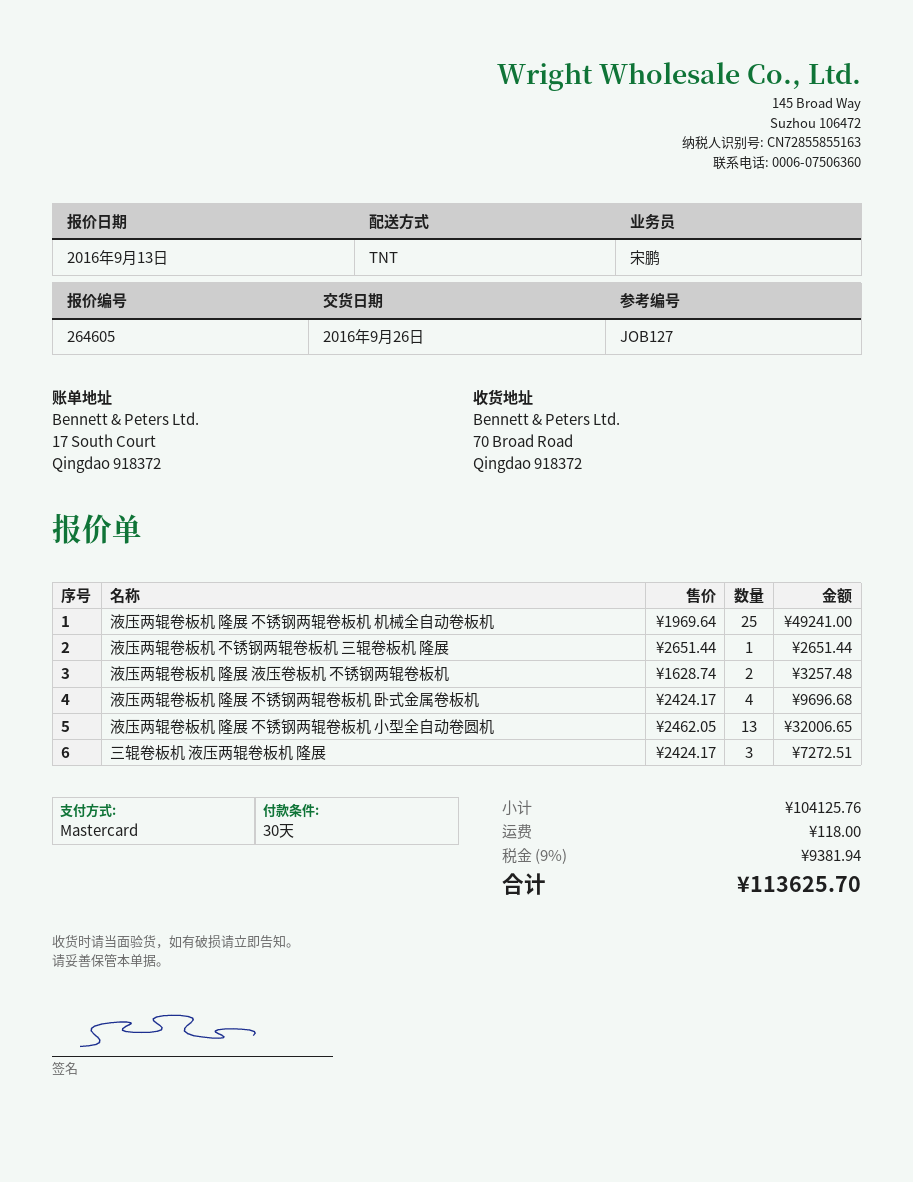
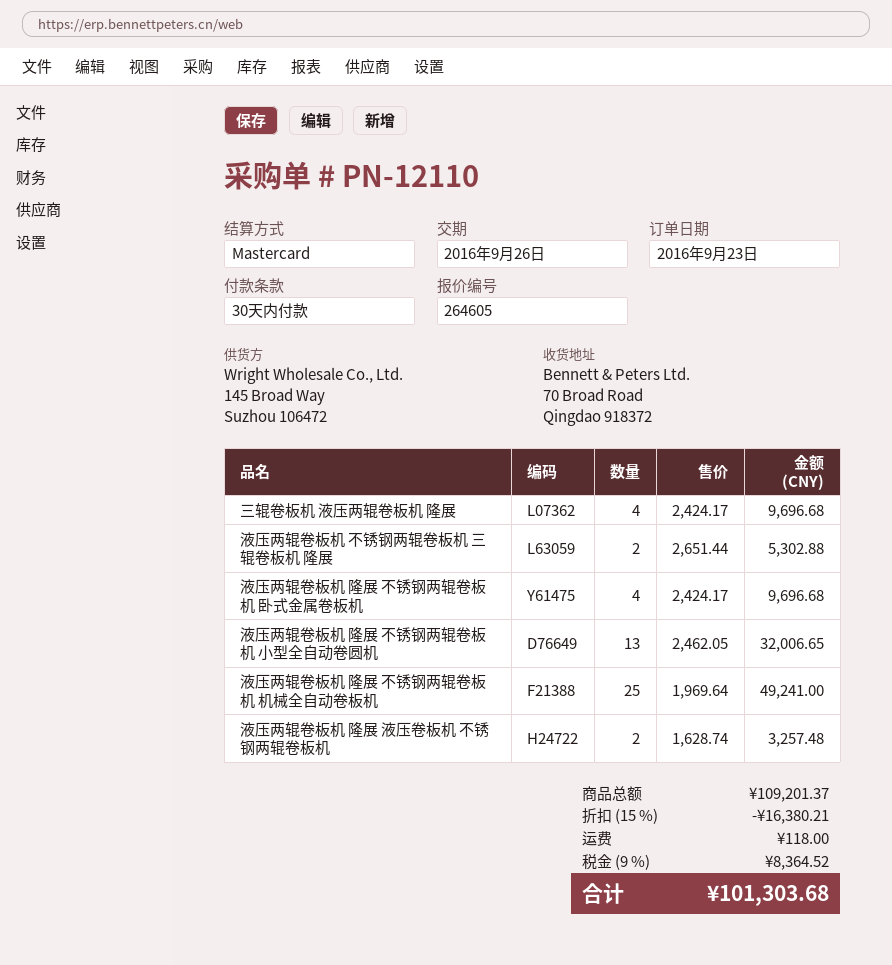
液压两辊卷板机 不锈钢两辊卷板机 三辊卷板机 隆展: 1 x 2651.44 = 2651.44 -> 2 x 2651.44 = 5302.88
三辊卷板机 液压两辊卷板机 隆展: 3 x 2424.17 = 7272.51 -> 4 x 2424.17 = 9696.68
subtotal: 104125.76 -> 109201.37
discount: none -> 15% = 16380.21
tax: 9% = 9381.94 -> 9% = 8364.52
total: 113625.70 -> 101303.68

